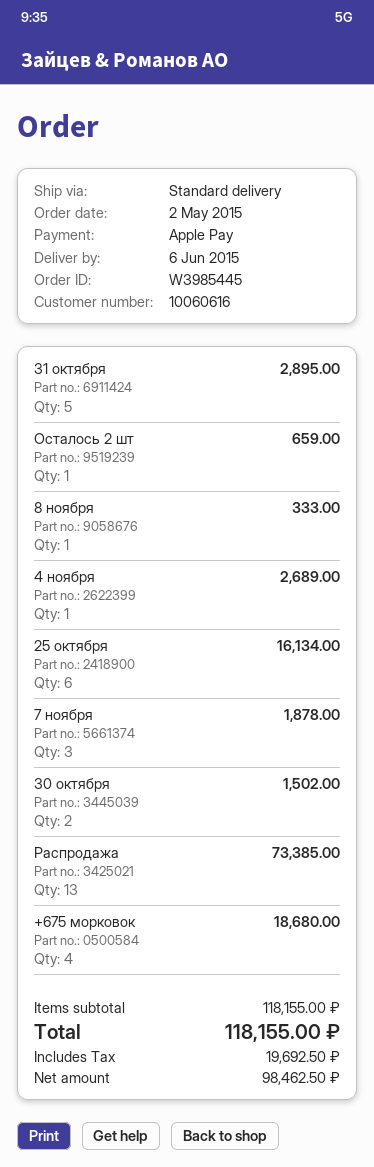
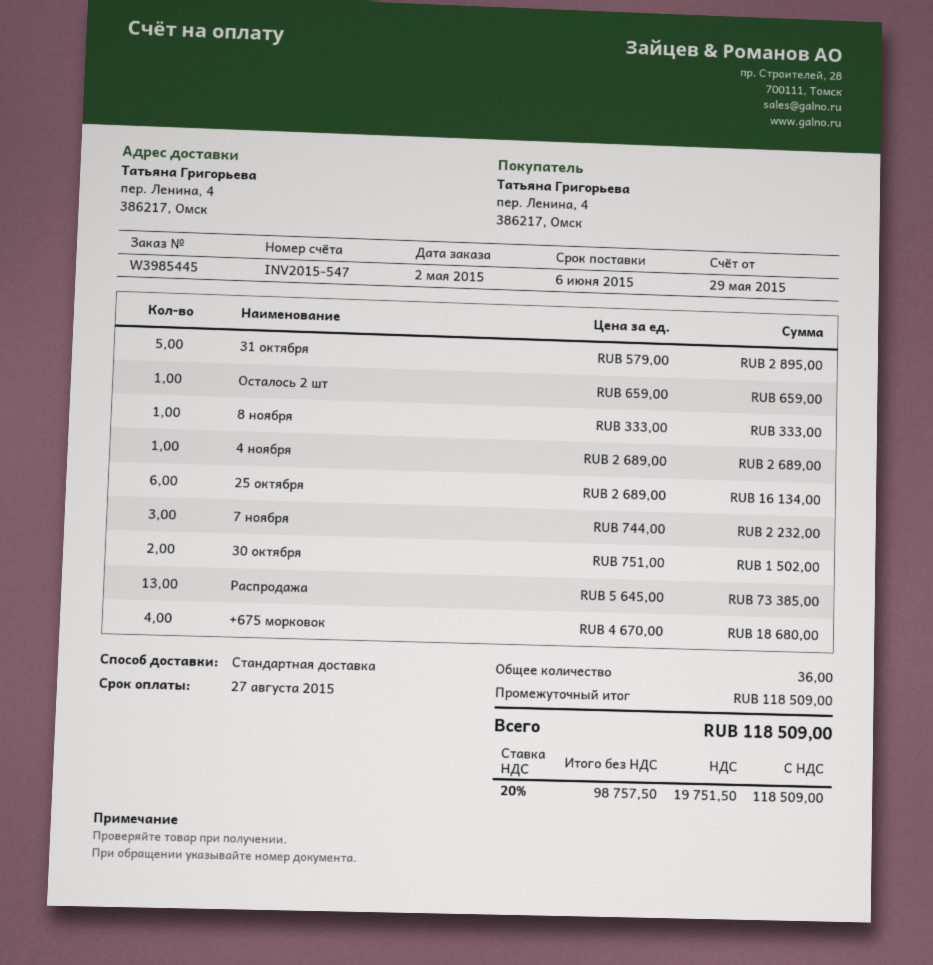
7 ноября: 3 for 1878.00 -> 3 for 2232.00
subtotal: 118155.00 -> 118509.00
net: 98462.50 -> 98757.50
tax: 19692.50 -> 19751.50
total: 118155.00 -> 118509.00

